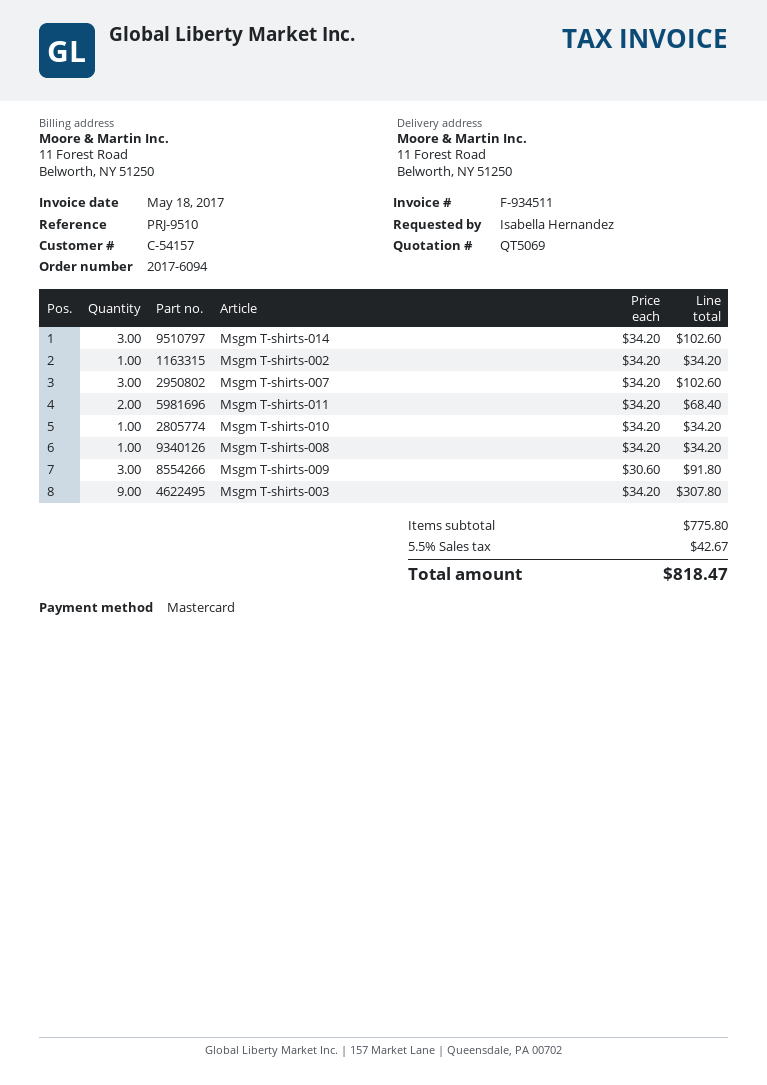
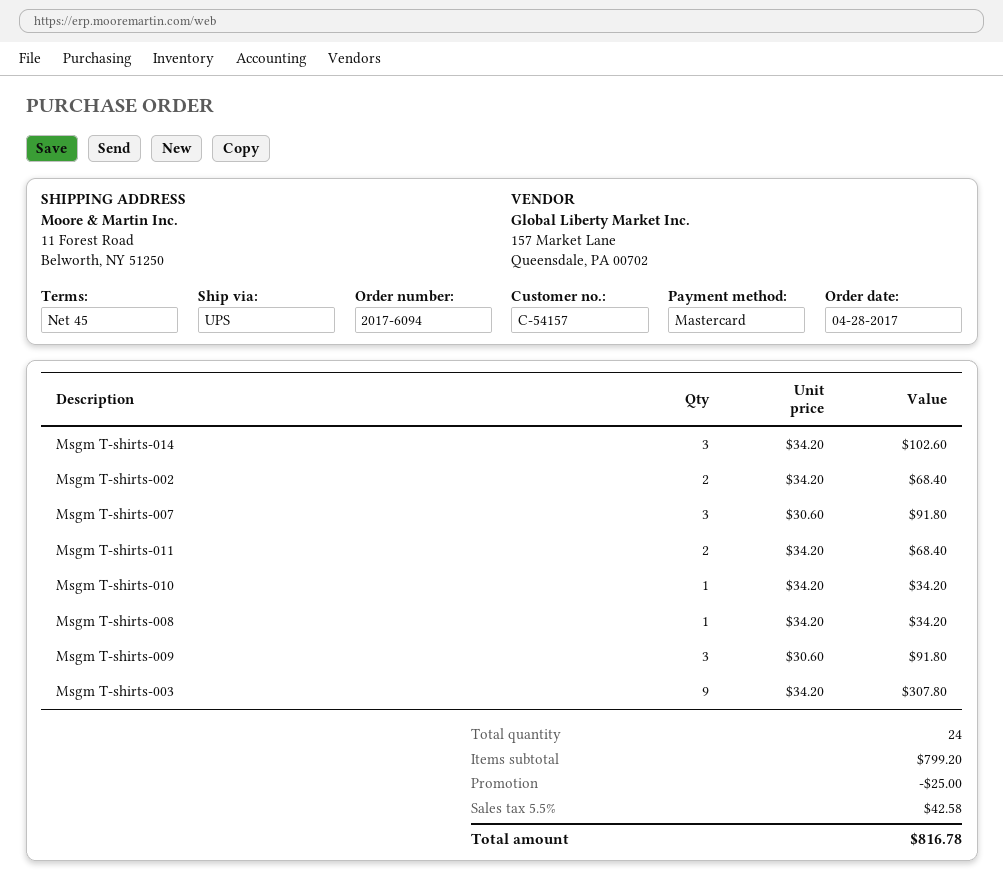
Msgm T-shirts-002: 1 x 34.20 = 34.20 -> 2 x 34.20 = 68.40
Msgm T-shirts-007: 3 x 34.20 = 102.60 -> 3 x 30.60 = 91.80
subtotal: 775.80 -> 799.20
discount: none -> 25.00
tax: 5.5% = 42.67 -> 5.5% = 42.58
total: 818.47 -> 816.78

